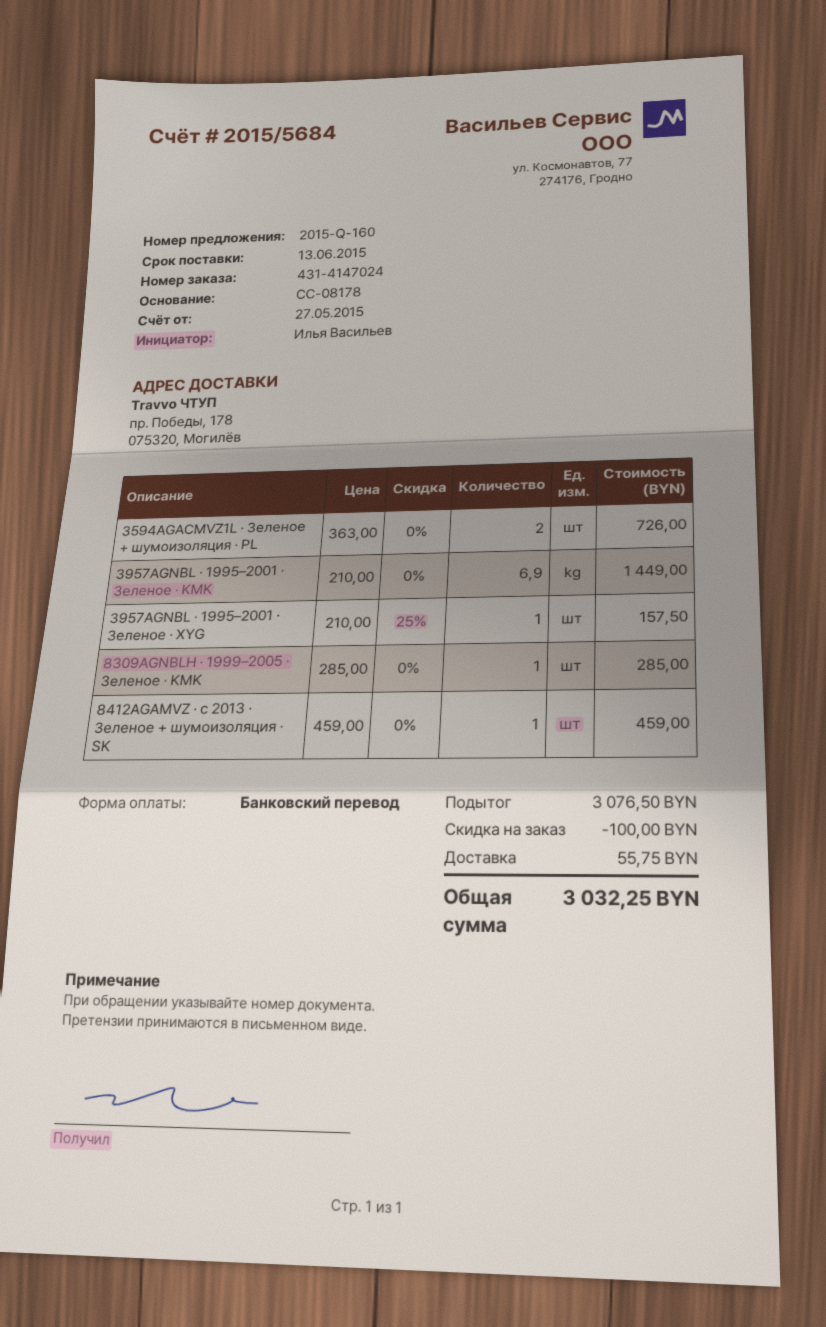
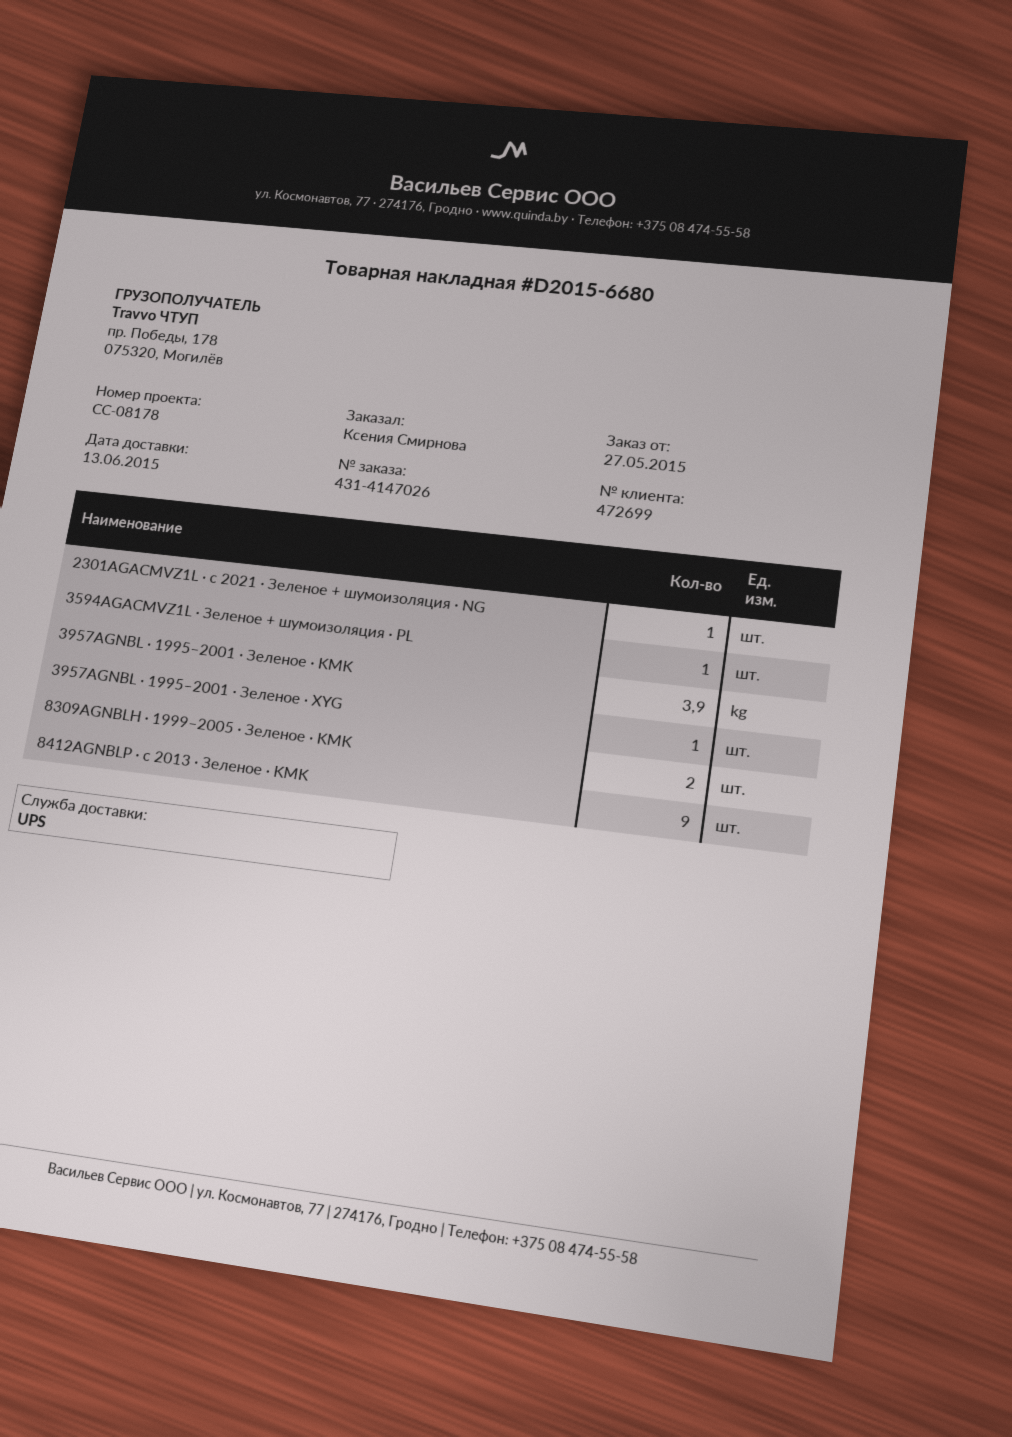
order number: 431-4147024 -> 431-4147026
ordered by: Илья Васильев -> Ксения Смирнова
3594AGACMVZ1L · Зеленое + шумоизоляция · PL: 2 -> 1
3957AGNBL · 1995–2001 · Зеленое · KMK: 6.9 -> 3.9
8309AGNBLH · 1999–2005 · Зеленое · KMK: 1 -> 2
8412AGAMVZ · с 2013 · Зеленое + шумоизоляция · SK: 1 -> none
2301AGACMVZ1L · с 2021 · Зеленое + шумоизоляция · NG: none -> 1
8412AGNBLP · с 2013 · Зеленое · KMK: none -> 9

